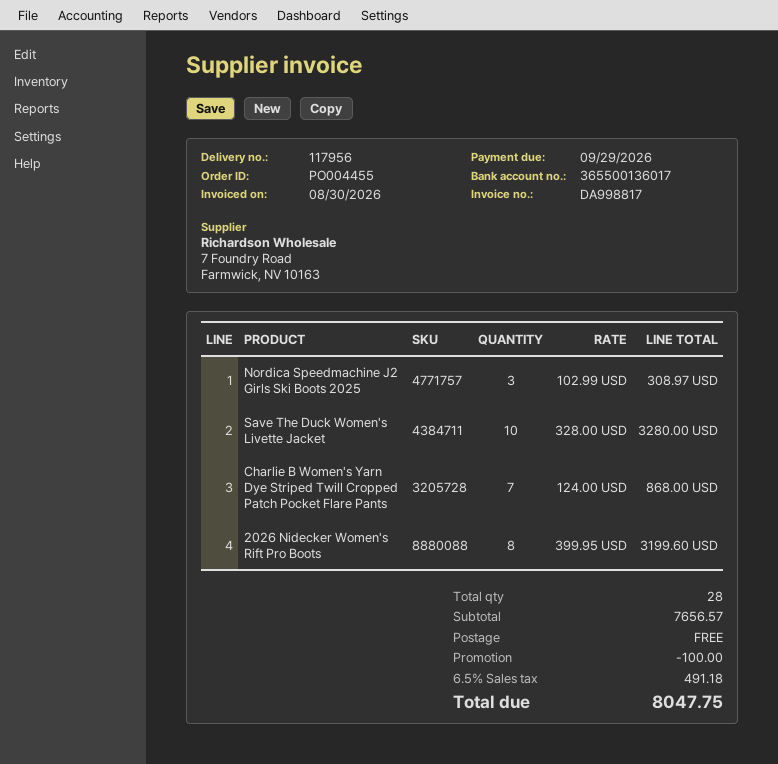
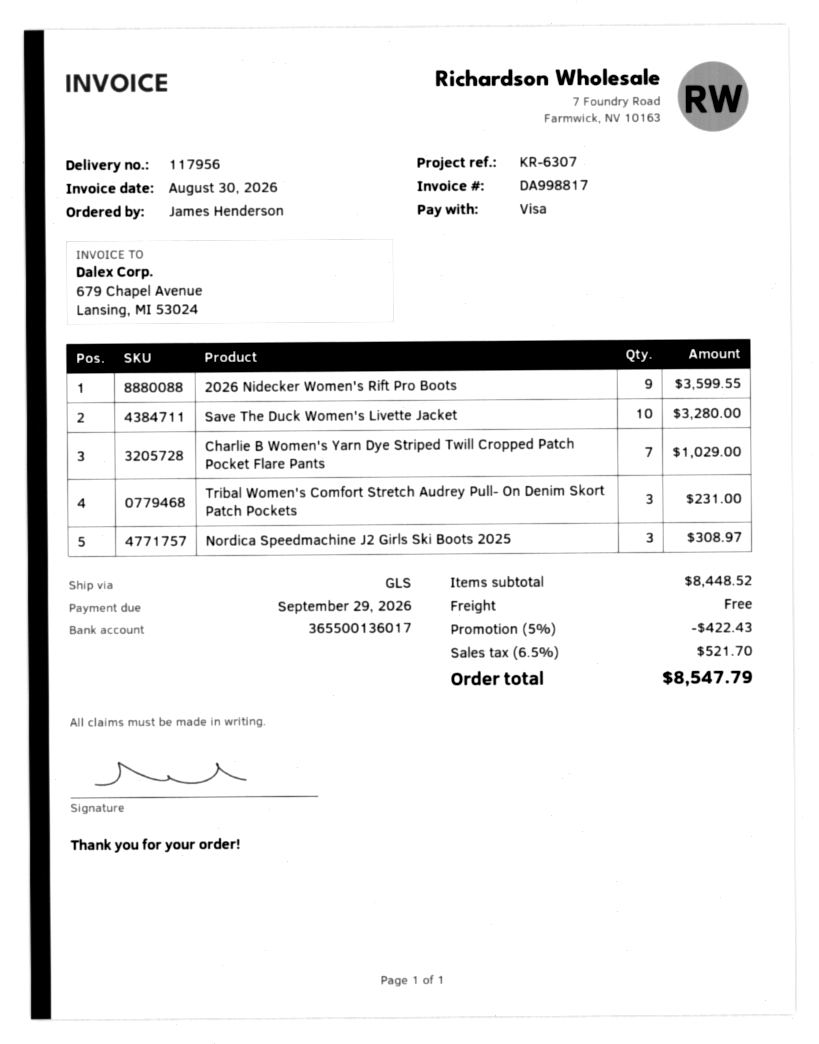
Charlie B Women's Yarn Dye Striped Twill Cropped Patch Pocket Flare Pants: 7 for 868.00 -> 7 for 1029.00
2026 Nidecker Women's Rift Pro Boots: 8 for 3199.60 -> 9 for 3599.55
Tribal Women's Comfort Stretch Audrey Pull- On Denim Skort Patch Pockets: none -> 3 for 231.00
subtotal: 7656.57 -> 8448.52
discount: 100.00 -> 422.43
tax: 6.5% = 491.18 -> 6.5% = 521.70
total: 8047.75 -> 8547.79

